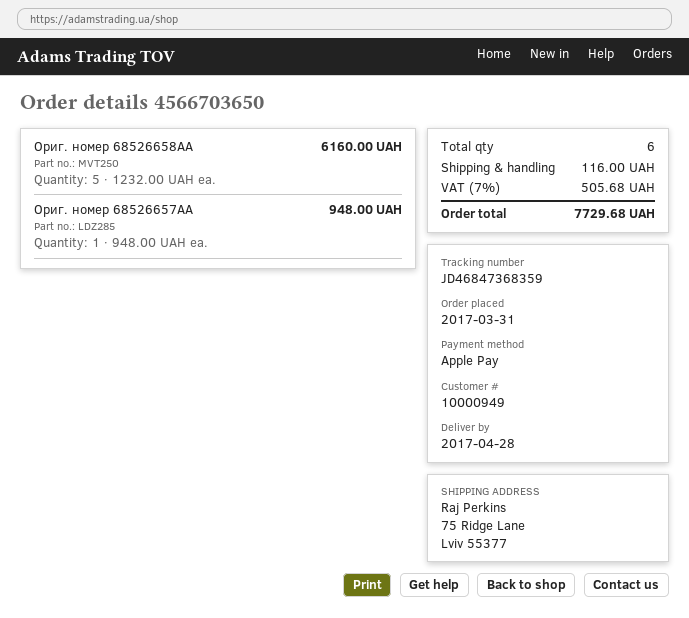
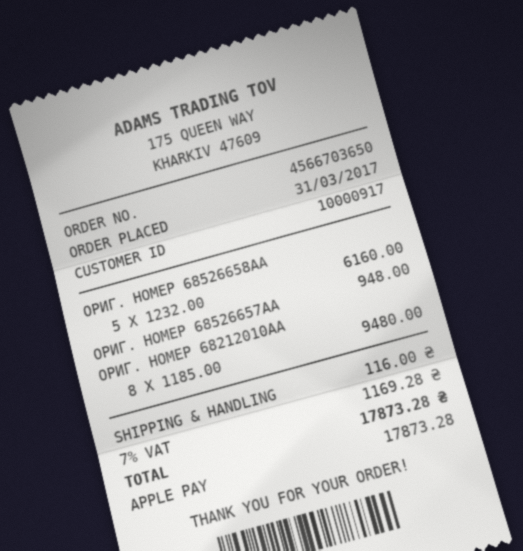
customer number: 10000949 -> 10000917
ОРИГ. НОМЕР 68212010AA: none -> 8 x 1185.00 = 9480.00
tax: 7% = 505.68 -> 7% = 1169.28
total: 7729.68 -> 17873.28

